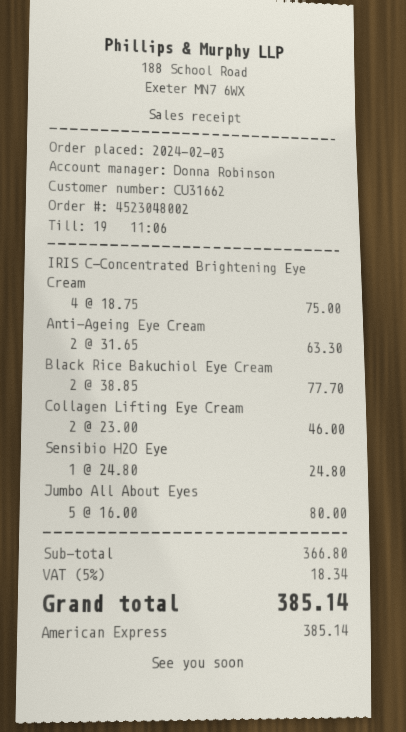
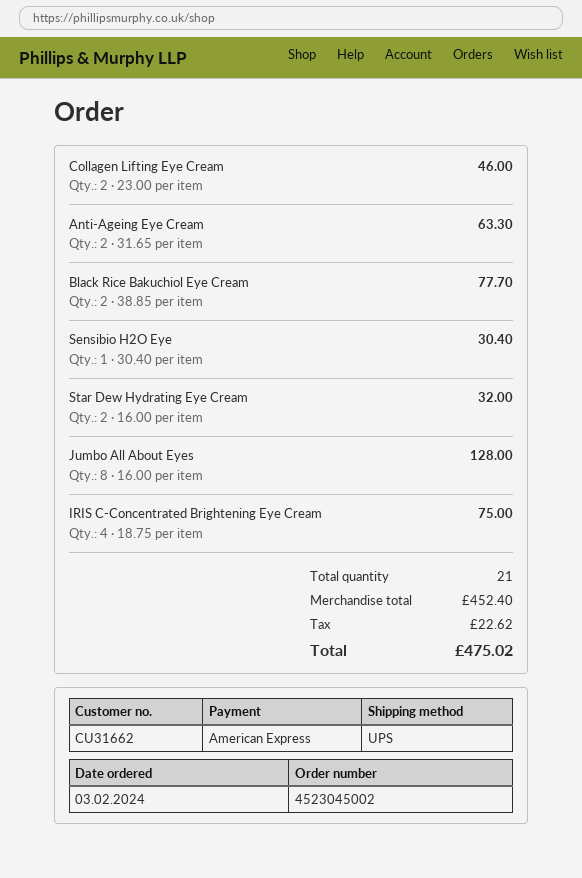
order number: 4523048002 -> 4523045002
Sensibio H2O Eye: 1 x 24.80 = 24.80 -> 1 x 30.40 = 30.40
Jumbo All About Eyes: 5 x 16.00 = 80.00 -> 8 x 16.00 = 128.00
Star Dew Hydrating Eye Cream: none -> 2 x 16.00 = 32.00
subtotal: 366.80 -> 452.40
tax: 18.34 -> 22.62
total: 385.14 -> 475.02

